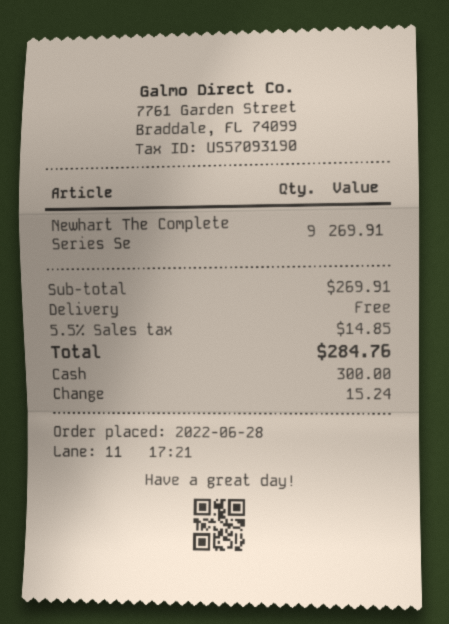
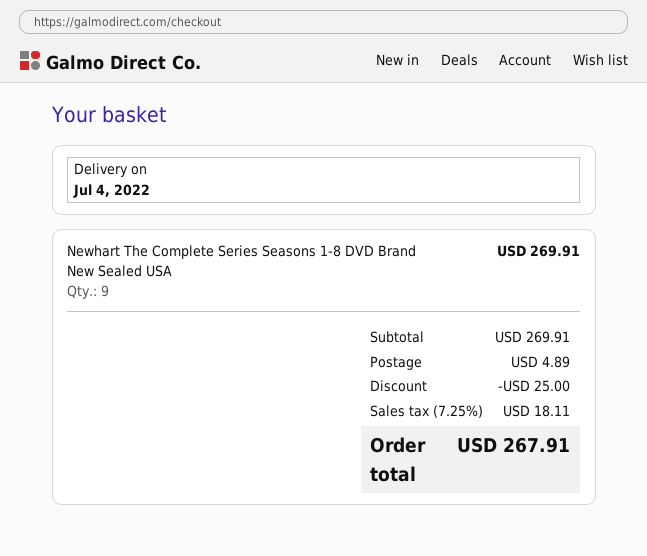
discount: none -> 25.00
shipping: 0.00 -> 4.89
tax: 5.5% = 14.85 -> 7.25% = 18.11
total: 284.76 -> 267.91

